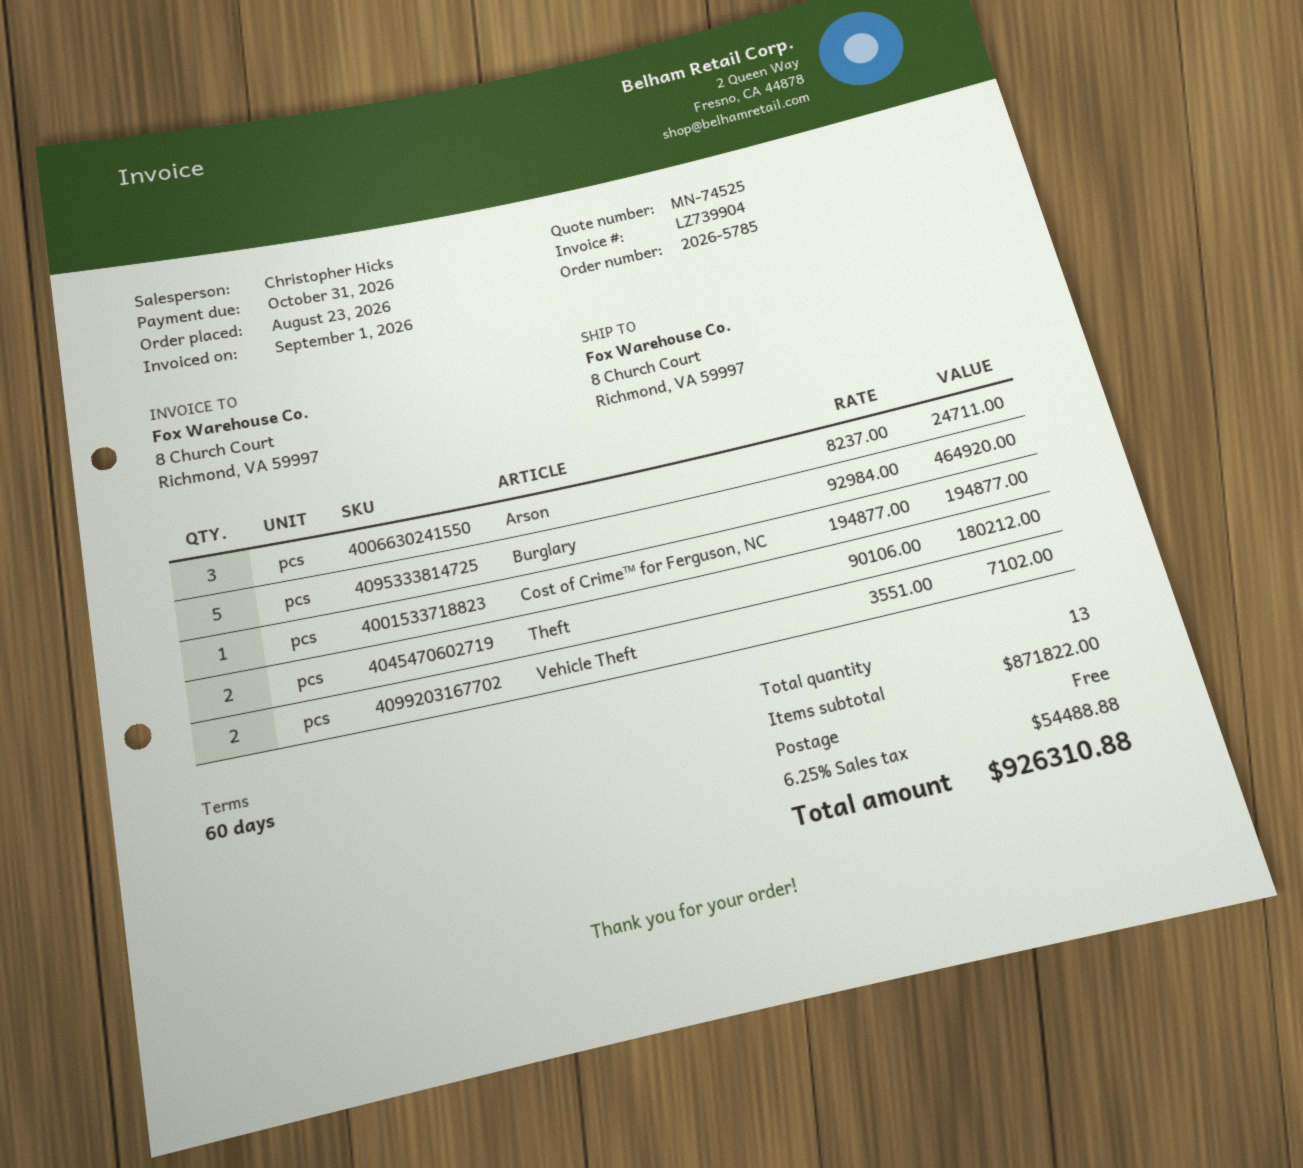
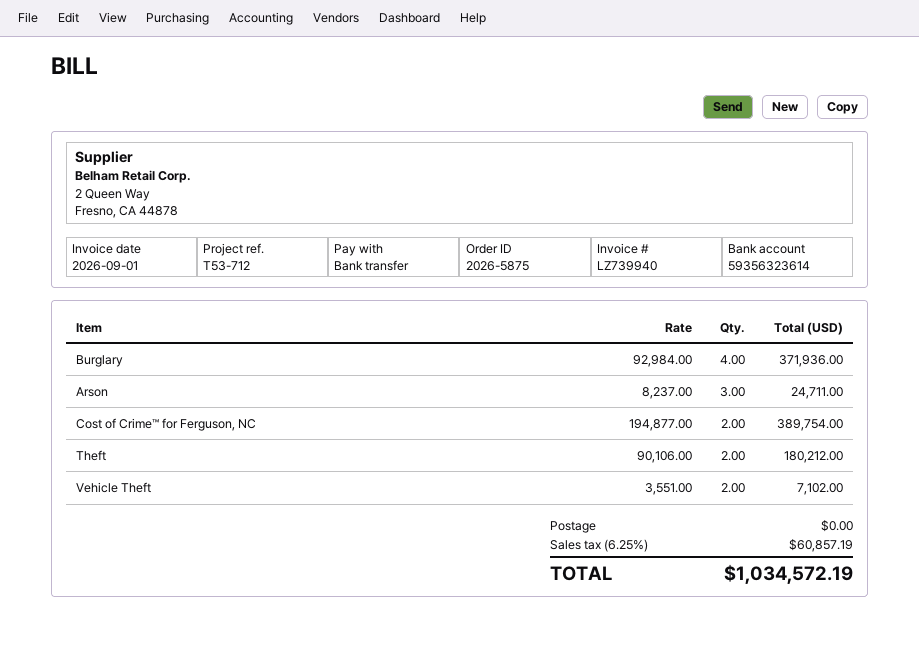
order number: 2026-5785 -> 2026-5875
invoice number: LZ739904 -> LZ739940
Burglary: 5 x 92984.00 = 464920.00 -> 4 x 92984.00 = 371936.00
Cost of Crime™ for Ferguson, NC: 1 x 194877.00 = 194877.00 -> 2 x 194877.00 = 389754.00
tax: 6.25% = 54488.88 -> 6.25% = 60857.19
total: 926310.88 -> 1034572.19

